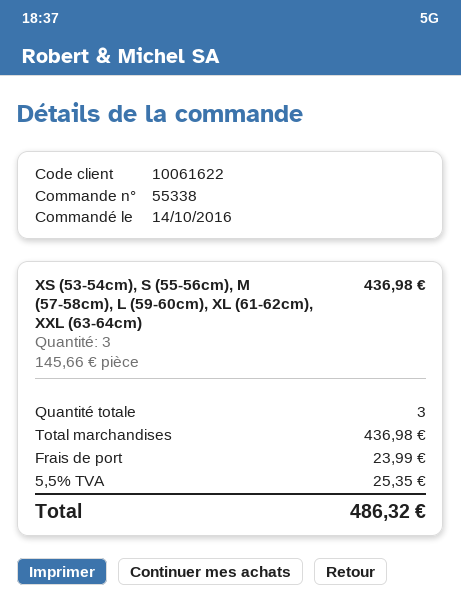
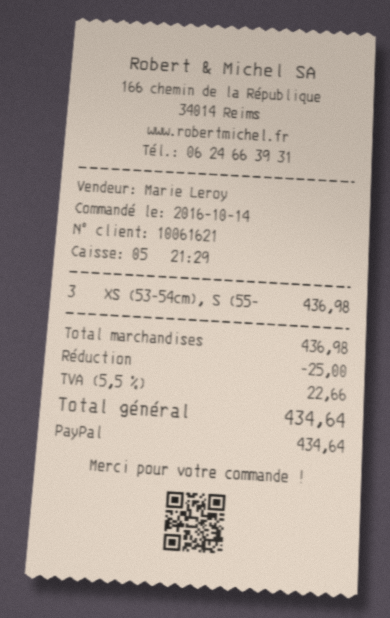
customer number: 10061622 -> 10061621
discount: none -> 25.00
shipping: 23.99 -> none
tax: 5.5% = 25.35 -> 5.5% = 22.66
total: 486.32 -> 434.64

